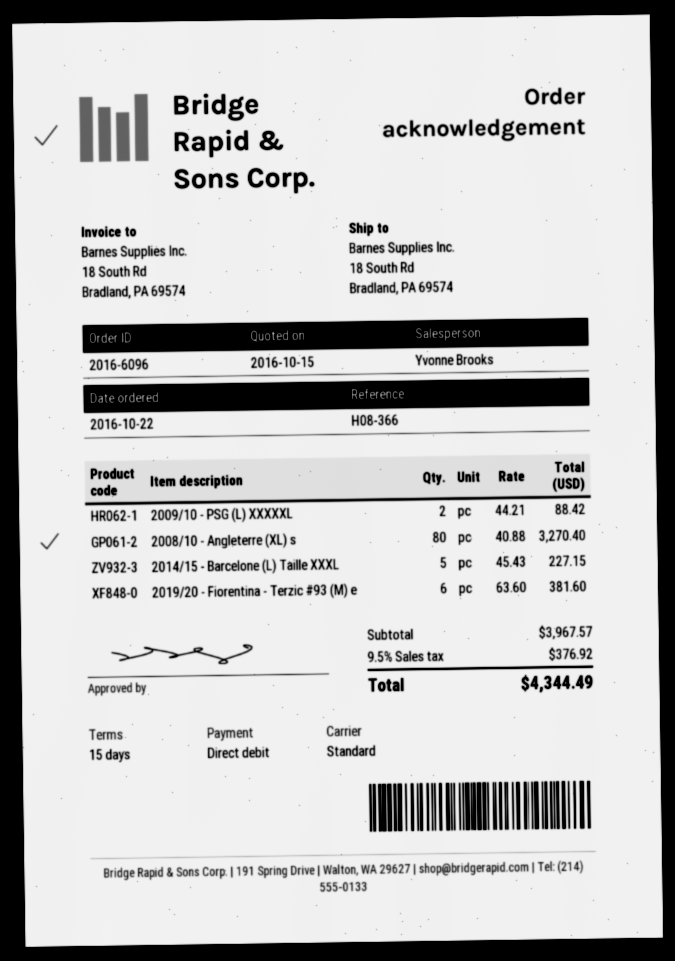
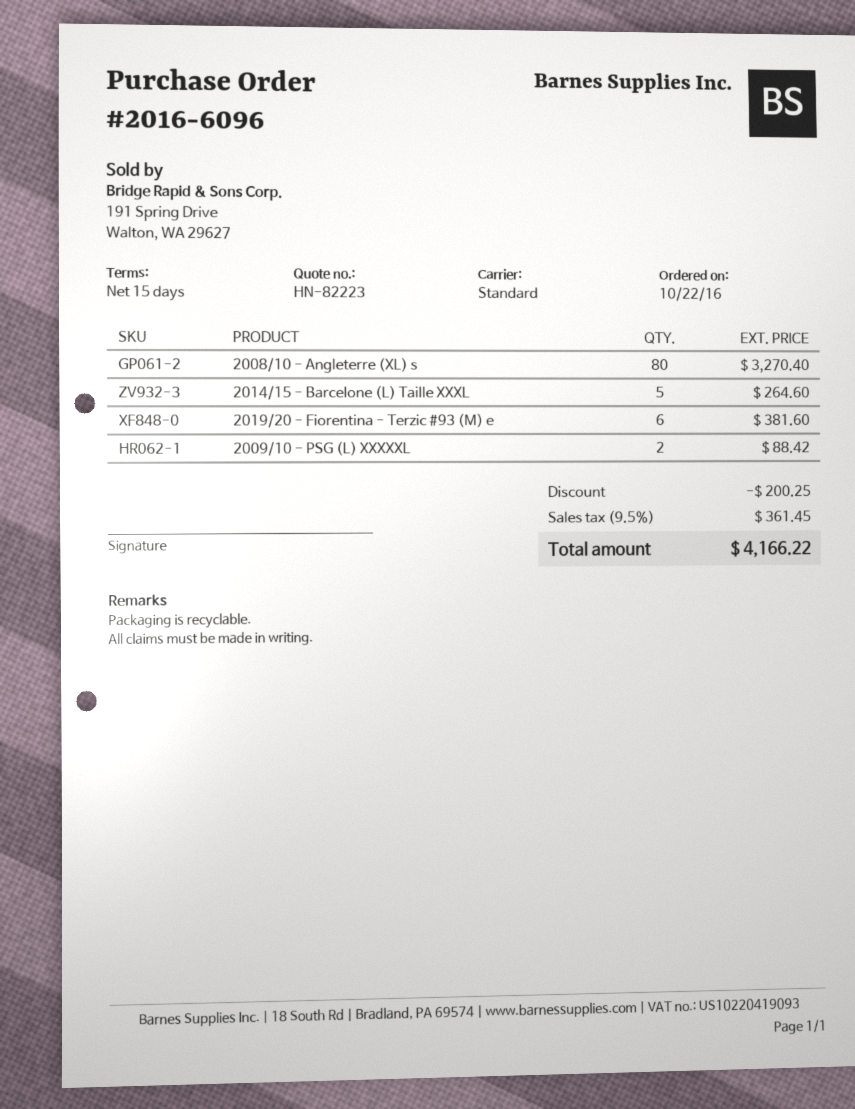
2014/15 - Barcelone (L) Taille XXXL: 5 for 227.15 -> 5 for 264.60
discount: none -> 200.25
tax: 9.5% = 376.92 -> 9.5% = 361.45
total: 4344.49 -> 4166.22

